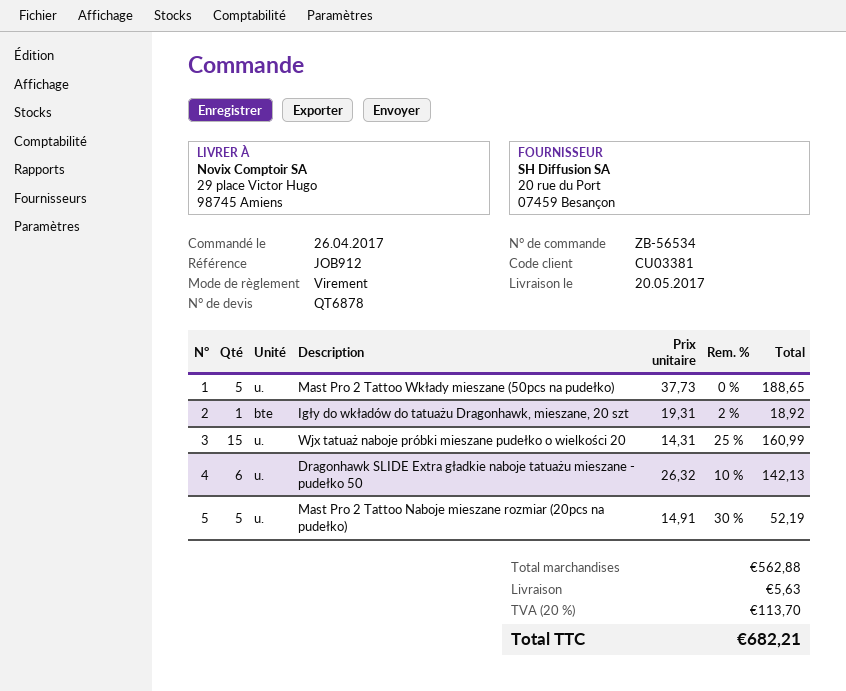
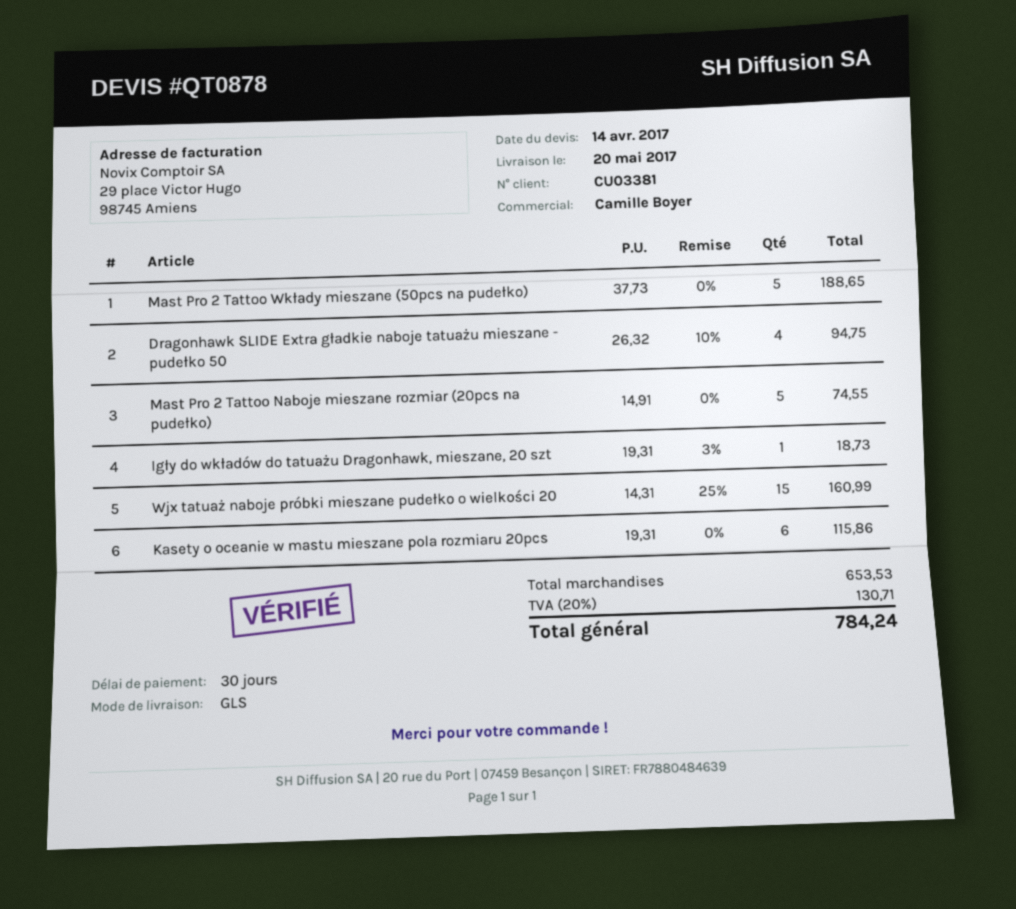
quote number: QT6878 -> QT0878
Igły do wkładów do tatuażu Dragonhawk, mieszane, 20 szt: 1 x 19.31 - 2% = 18.92 -> 1 x 19.31 - 3% = 18.73
Dragonhawk SLIDE Extra gładkie naboje tatuażu mieszane - pudełko 50: 6 x 26.32 - 10% = 142.13 -> 4 x 26.32 - 10% = 94.75
Mast Pro 2 Tattoo Naboje mieszane rozmiar (20pcs na pudełko): 5 x 14.91 - 30% = 52.19 -> 5 x 14.91 = 74.55
Kasety o oceanie w mastu mieszane pola rozmiaru 20pcs: none -> 6 x 19.31 = 115.86
subtotal: 562.88 -> 653.53
shipping: 5.63 -> none
tax: 20% = 113.70 -> 20% = 130.71
total: 682.21 -> 784.24

